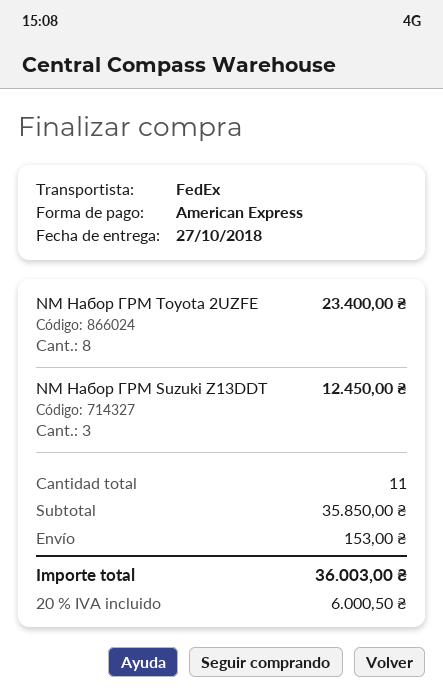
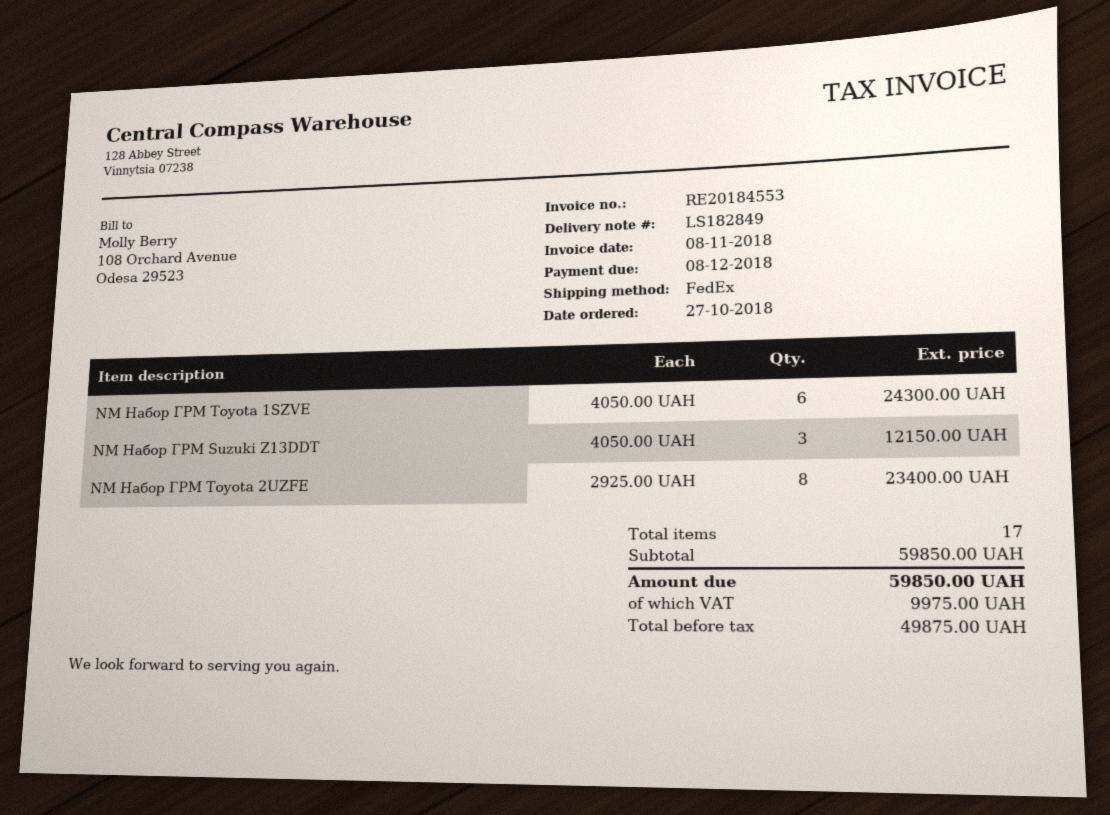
NM Набор ГРМ Suzuki Z13DDT: 3 for 12450.00 -> 3 for 12150.00
NM Набор ГРМ Toyota 1SZVE: none -> 6 for 24300.00
total quantity: 11 -> 17
subtotal: 35850.00 -> 59850.00
shipping: 153.00 -> none
tax: 6000.50 -> 9975.00
total: 36003.00 -> 59850.00

